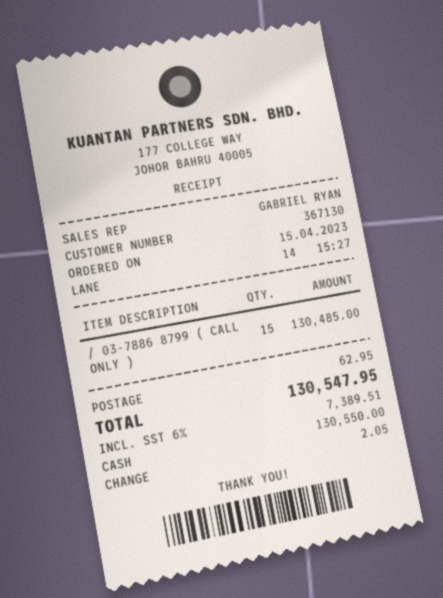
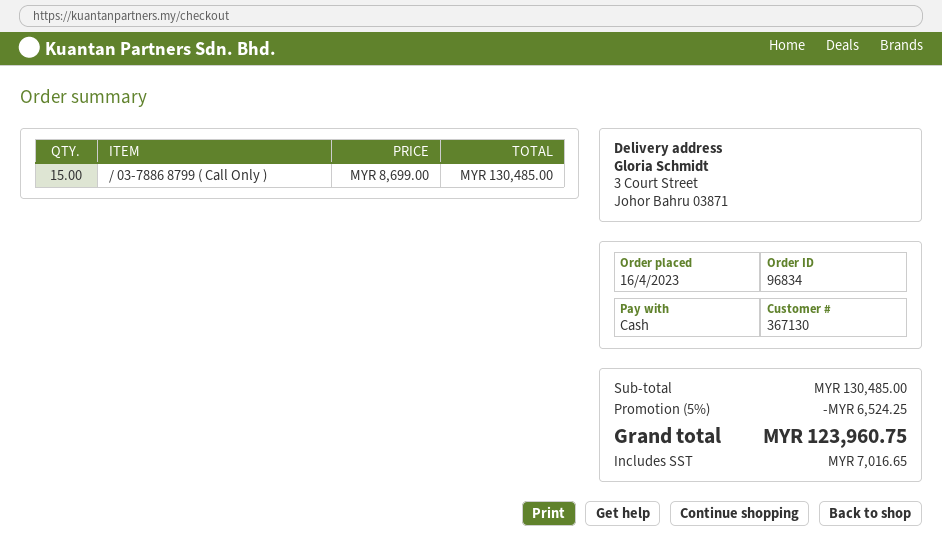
order date: 2023-04-15 -> 2023-04-16
discount: none -> 5% = 6524.25
shipping: 62.95 -> none
tax: 7389.51 -> 7016.65
total: 130547.95 -> 123960.75

